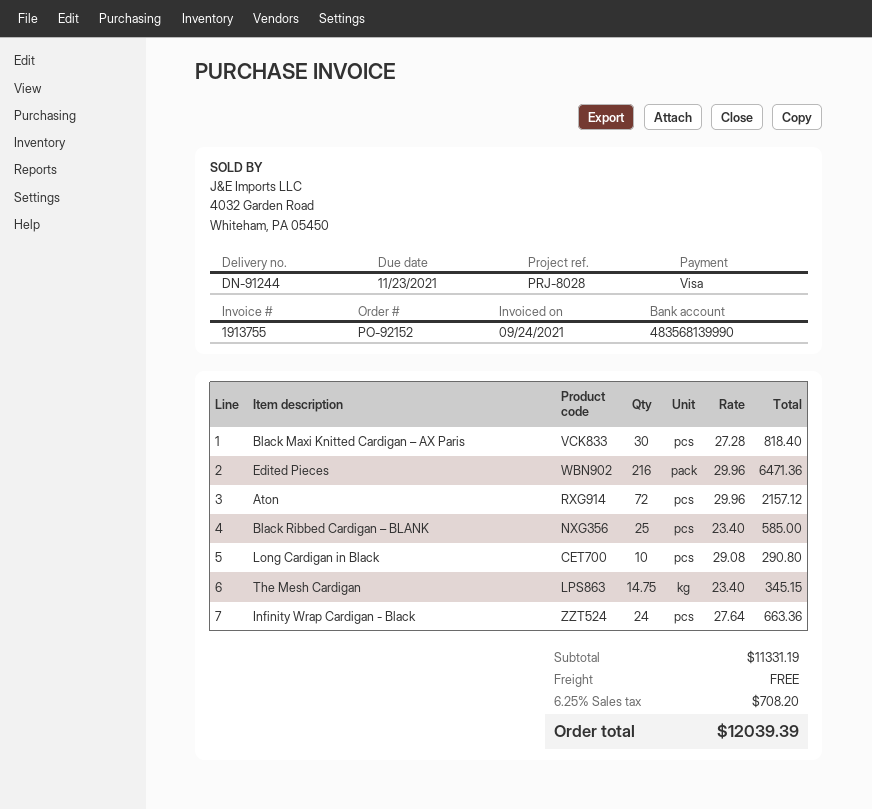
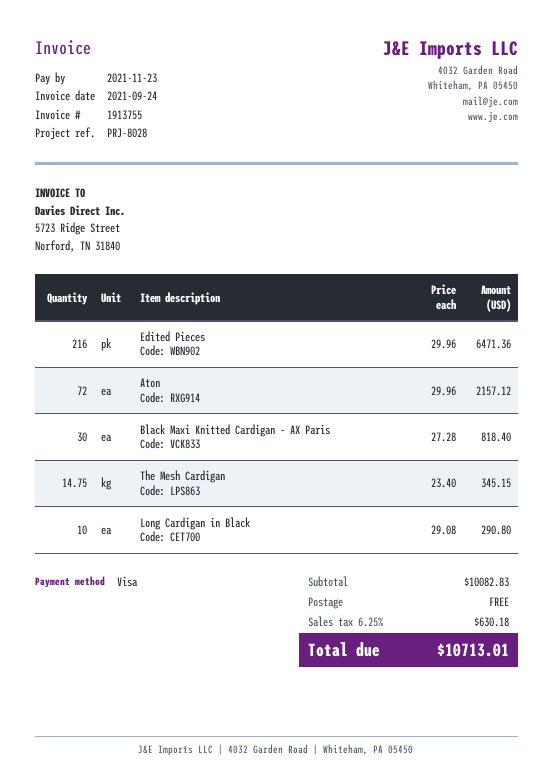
Black Ribbed Cardigan – BLANK: 25 x 23.40 = 585.00 -> none
Infinity Wrap Cardigan - Black: 24 x 27.64 = 663.36 -> none
subtotal: 11331.19 -> 10082.83
tax: 6.25% = 708.20 -> 6.25% = 630.18
total: 12039.39 -> 10713.01

